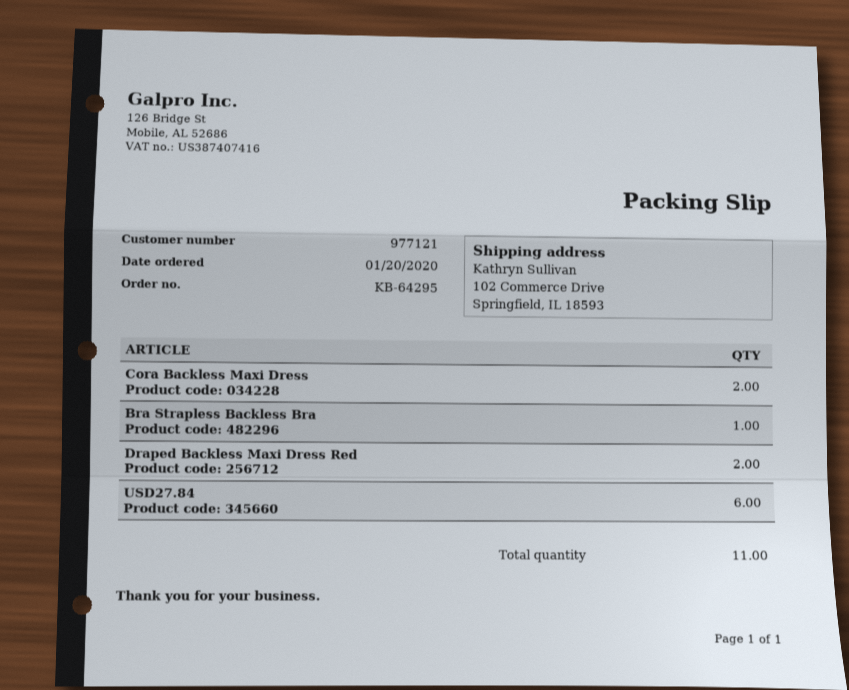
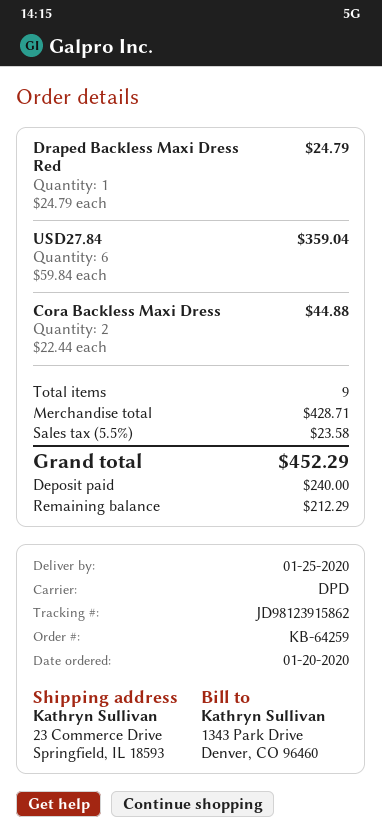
order number: KB-64295 -> KB-64259
ship to: 102 Commerce Drive, Springfield, IL 18593 -> 23 Commerce Drive, Springfield, IL 18593
Bra Strapless Backless Bra: 1 -> none
Draped Backless Maxi Dress Red: 2 -> 1
total quantity: 11 -> 9

